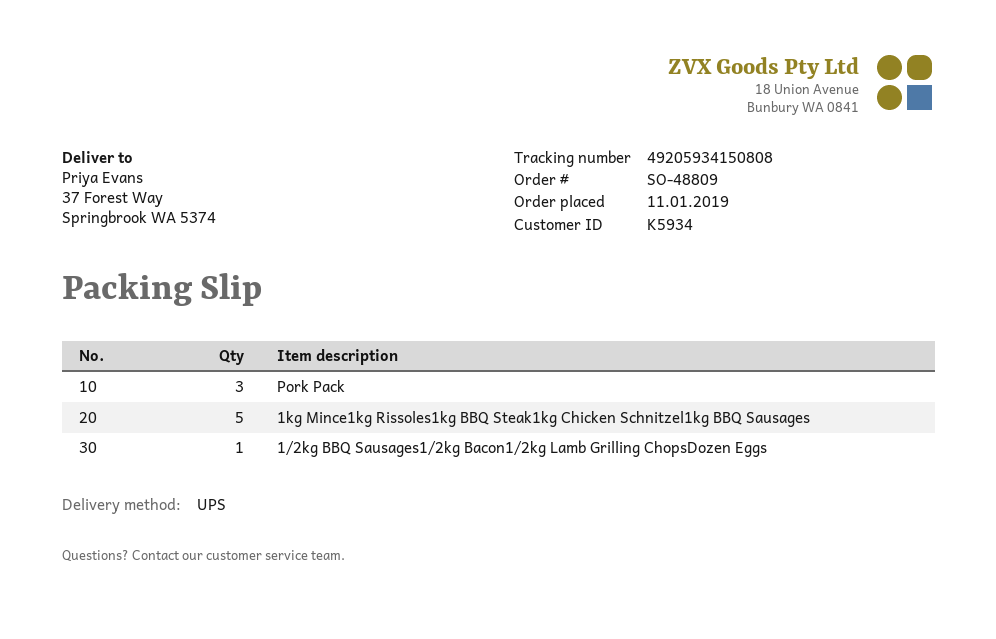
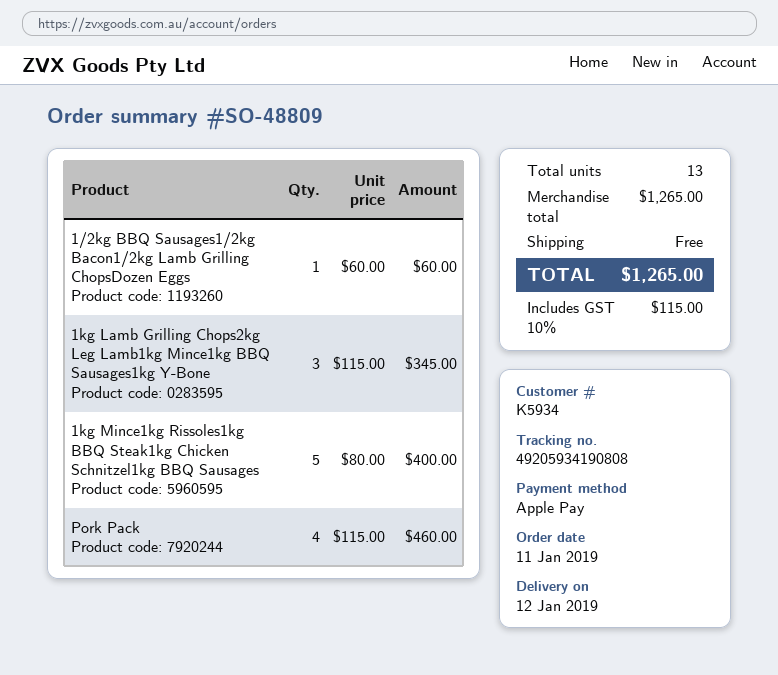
tracking number: 49205934150808 -> 49205934190808
Pork Pack: 3 -> 4
1kg Lamb Grilling Chops2kg Leg Lamb1kg Mince1kg BBQ Sausages1kg Y-Bone: none -> 3

